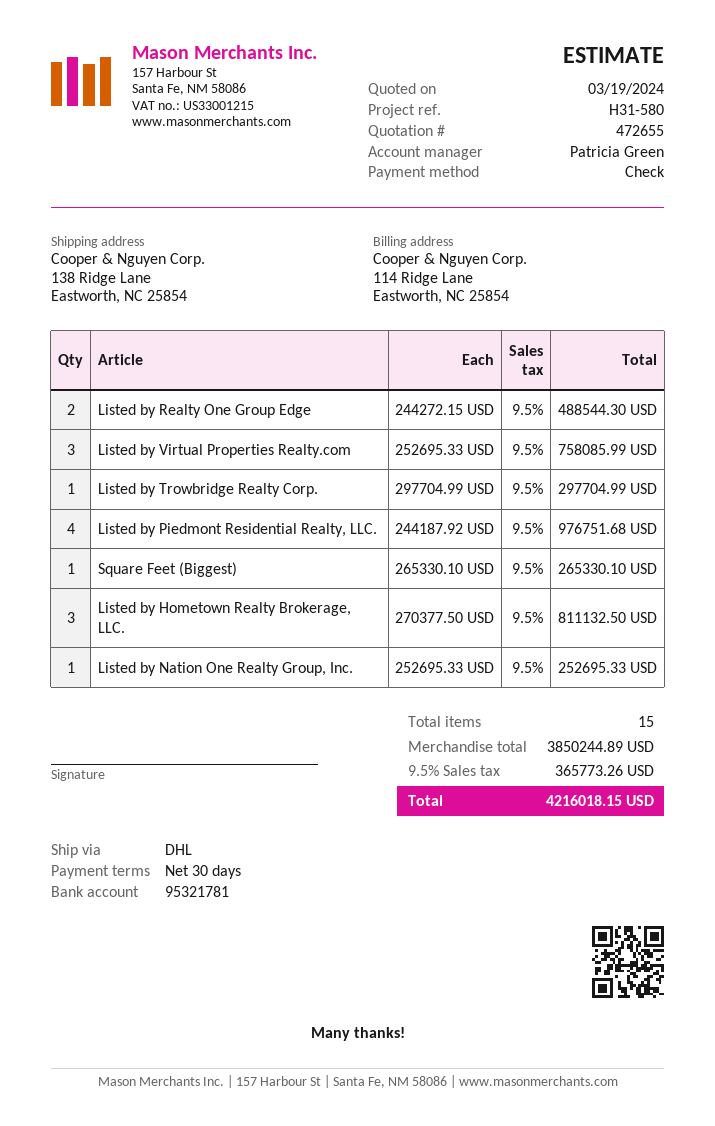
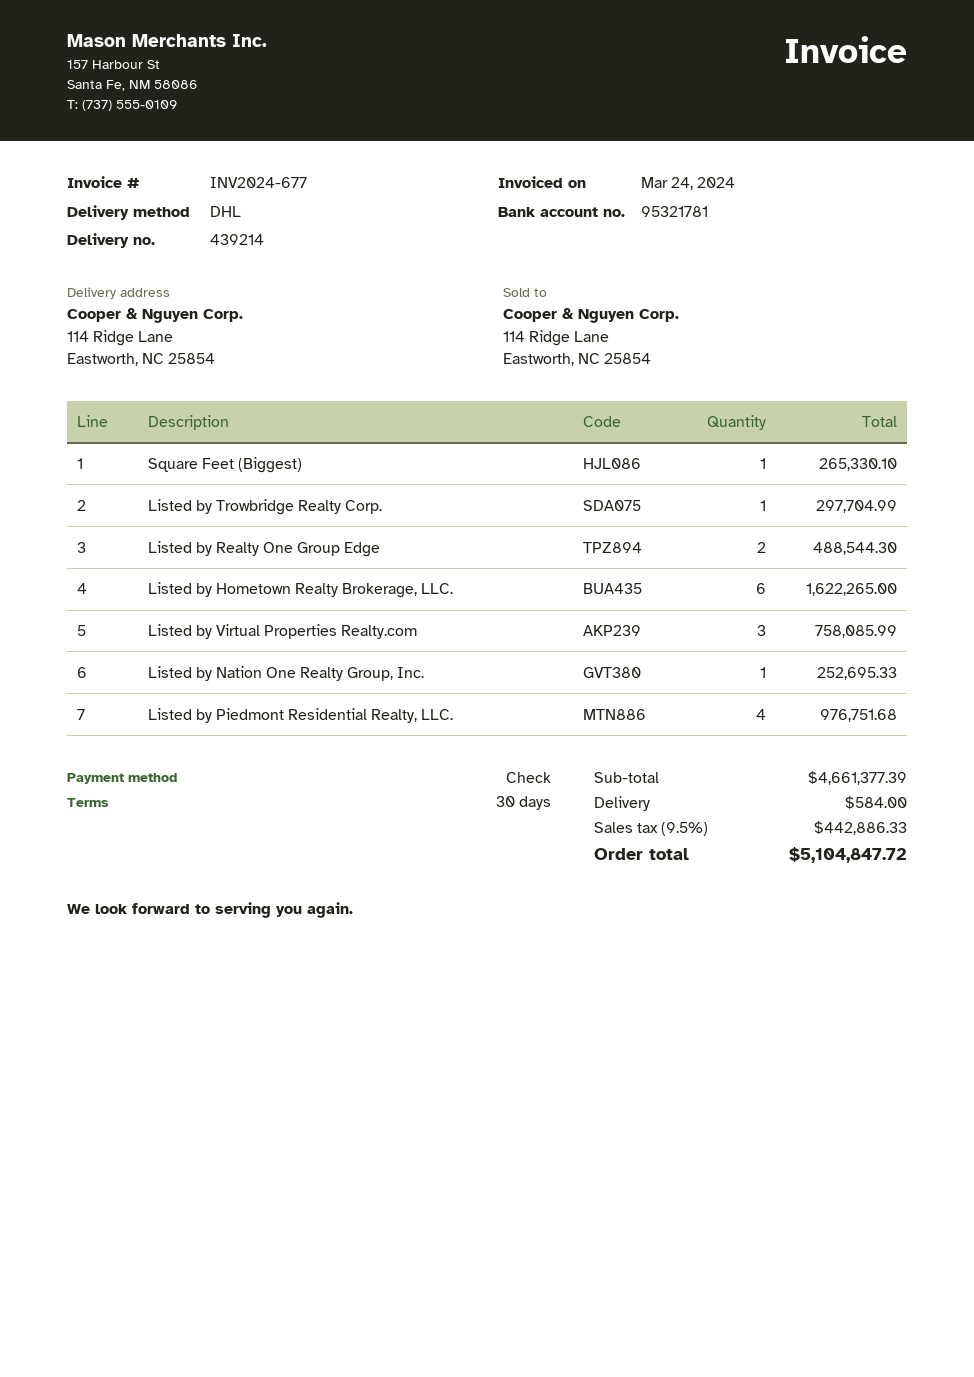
ship to: 138 Ridge Lane, Eastworth, NC 25854 -> 114 Ridge Lane, Eastworth, NC 25854
Listed by Hometown Realty Brokerage, LLC.: 3 for 811132.50 -> 6 for 1622265.00
subtotal: 3850244.89 -> 4661377.39
shipping: none -> 584.00
tax: 9.5% = 365773.26 -> 9.5% = 442886.33
total: 4216018.15 -> 5104847.72

